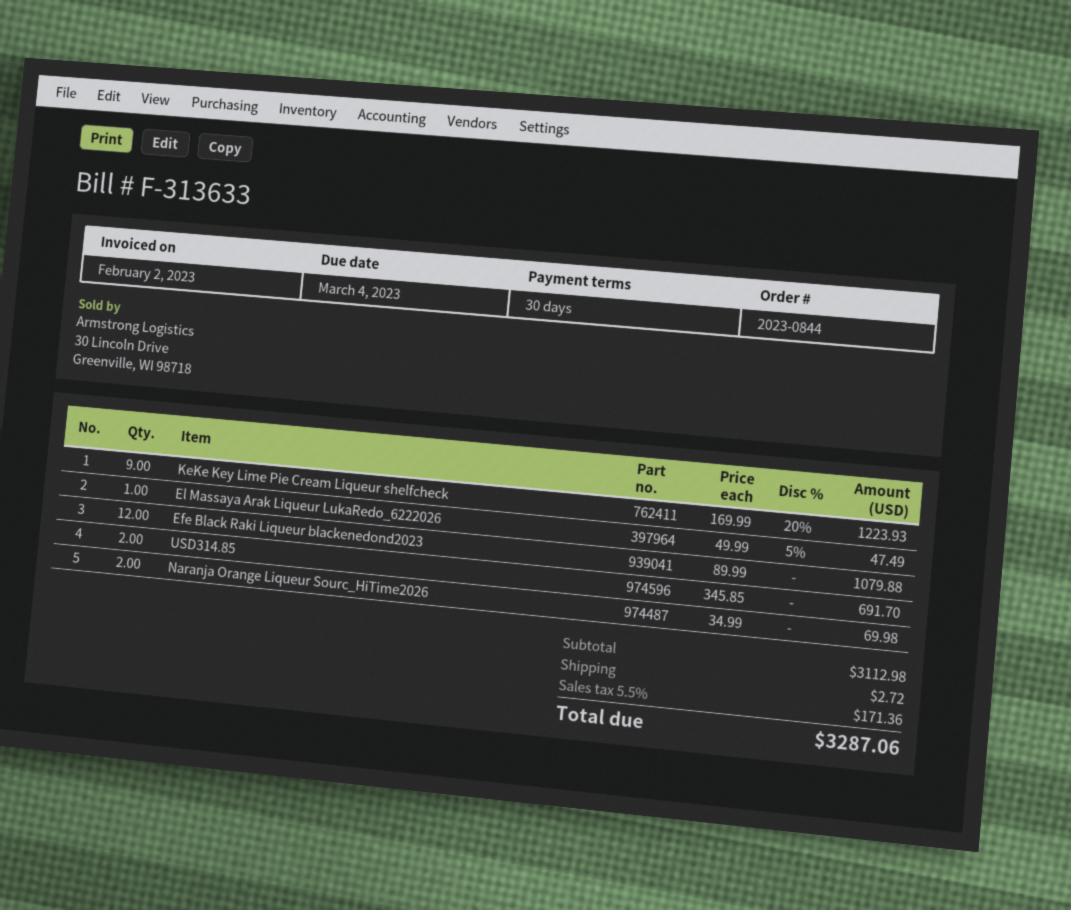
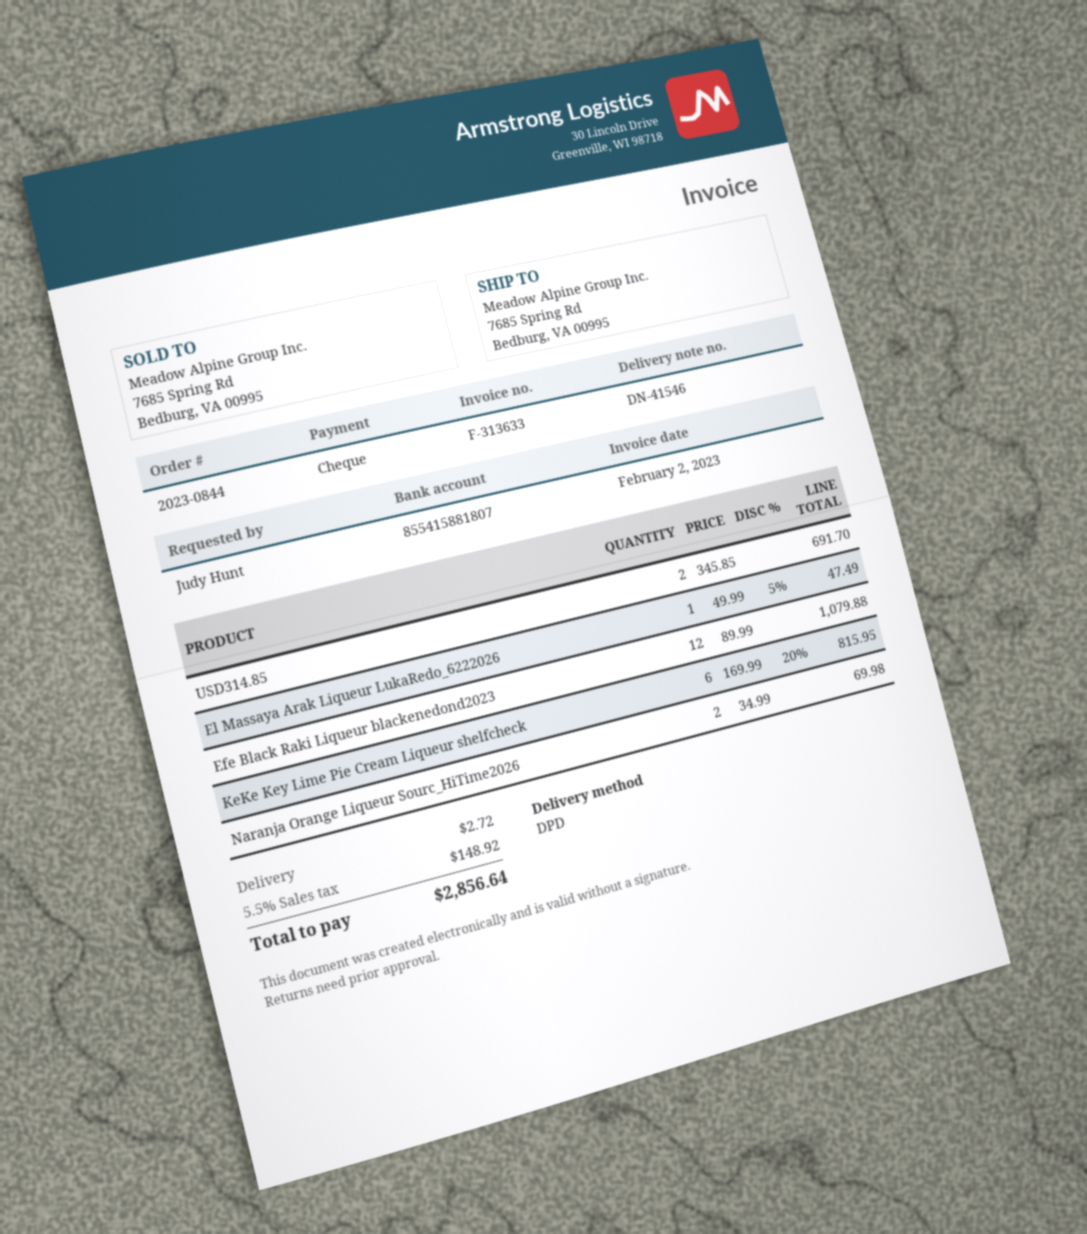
KeKe Key Lime Pie Cream Liqueur shelfcheck: 9 x 169.99 - 20% = 1223.93 -> 6 x 169.99 - 20% = 815.95
tax: 5.5% = 171.36 -> 5.5% = 148.92
total: 3287.06 -> 2856.64

